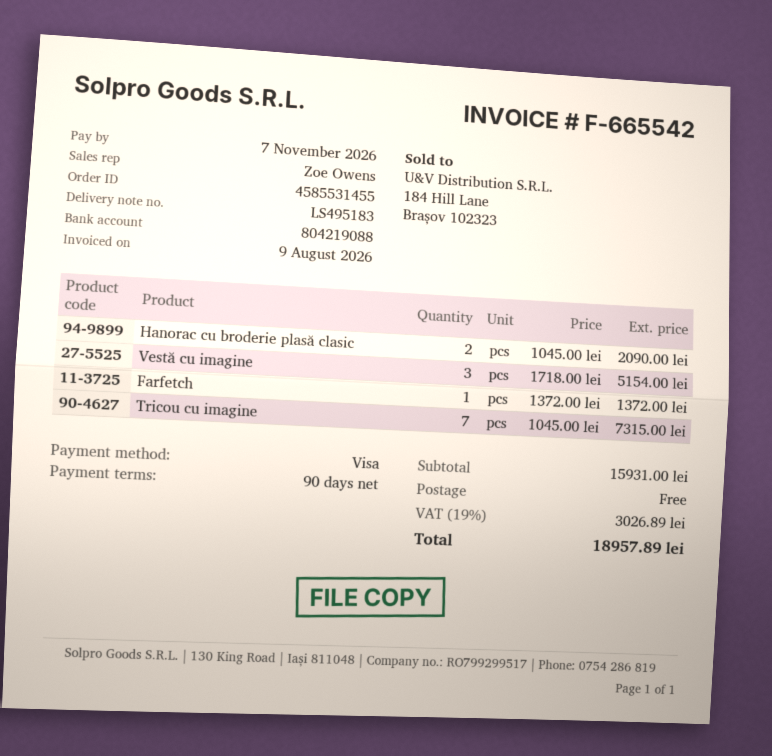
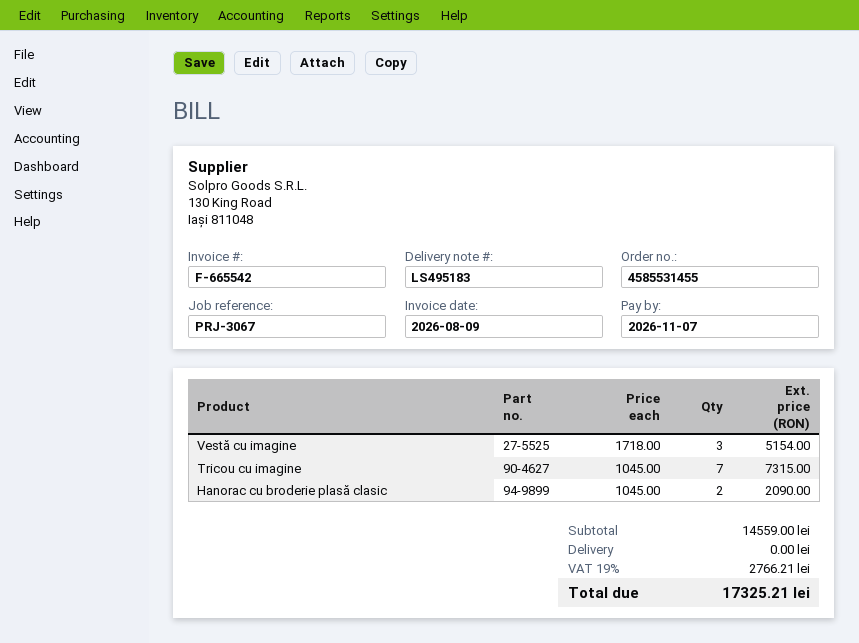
Farfetch: 1 x 1372.00 = 1372.00 -> none
subtotal: 15931.00 -> 14559.00
tax: 19% = 3026.89 -> 19% = 2766.21
total: 18957.89 -> 17325.21

